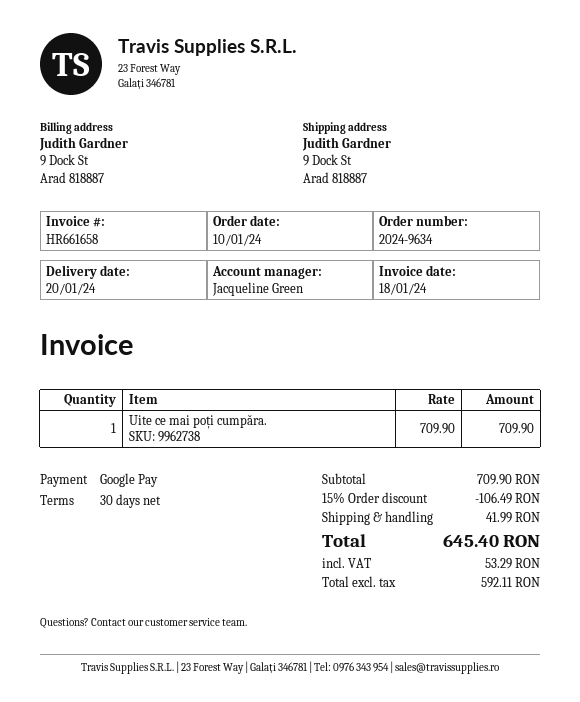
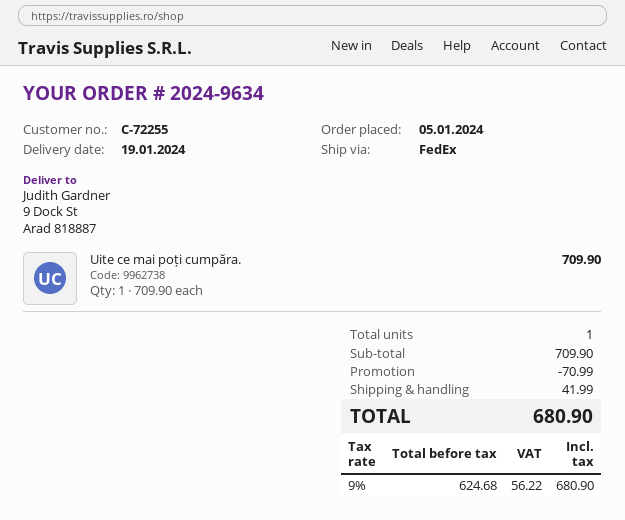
order date: 2024-01-10 -> 2024-01-05
delivery date: 2024-01-20 -> 2024-01-19
discount: 106.49 -> 70.99
net: 592.11 -> 624.68
tax: 53.29 -> 56.22
total: 645.40 -> 680.90

